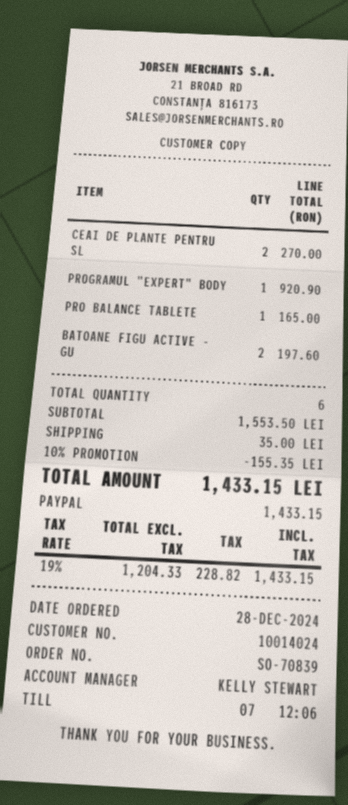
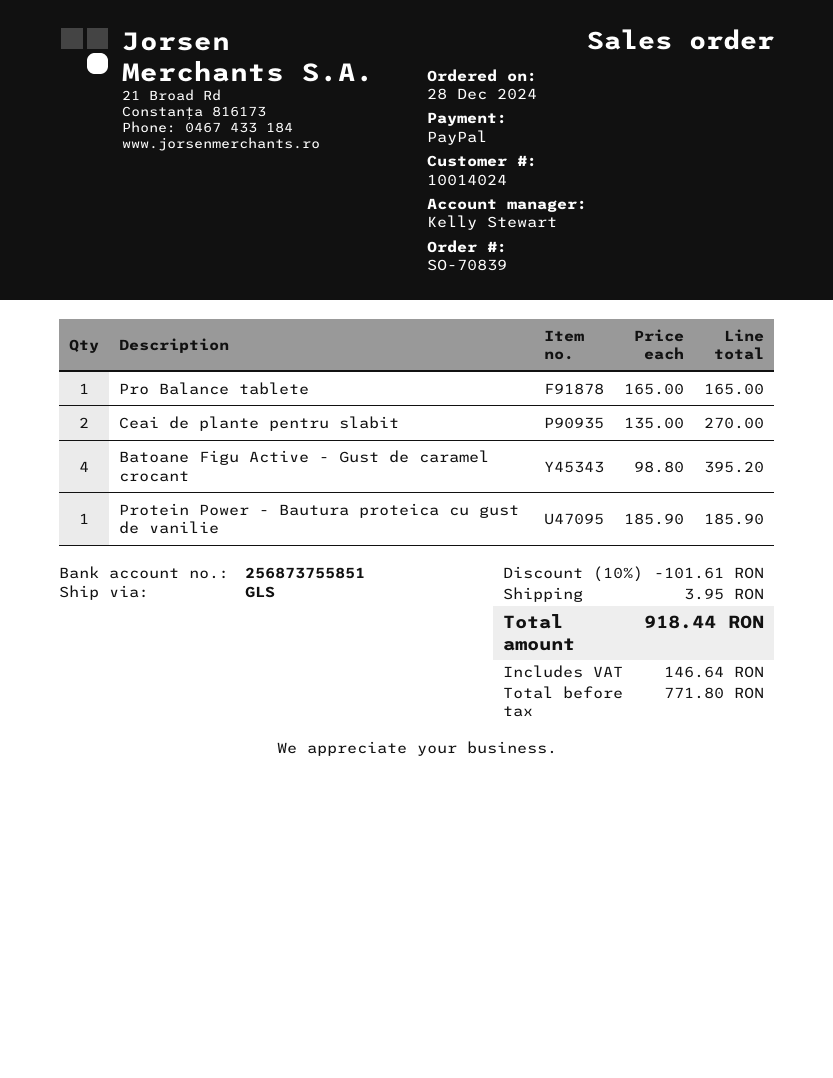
PROGRAMUL "EXPERT" BODY: 1 for 920.90 -> none
BATOANE FIGU ACTIVE - GU: 2 for 197.60 -> 4 for 395.20
Protein Power - Bautura proteica cu gust de vanilie: none -> 1 for 185.90
discount: 10% = 155.35 -> 10% = 101.61
shipping: 35.00 -> 3.95
net: 1204.33 -> 771.80
tax: 228.82 -> 146.64
total: 1433.15 -> 918.44

